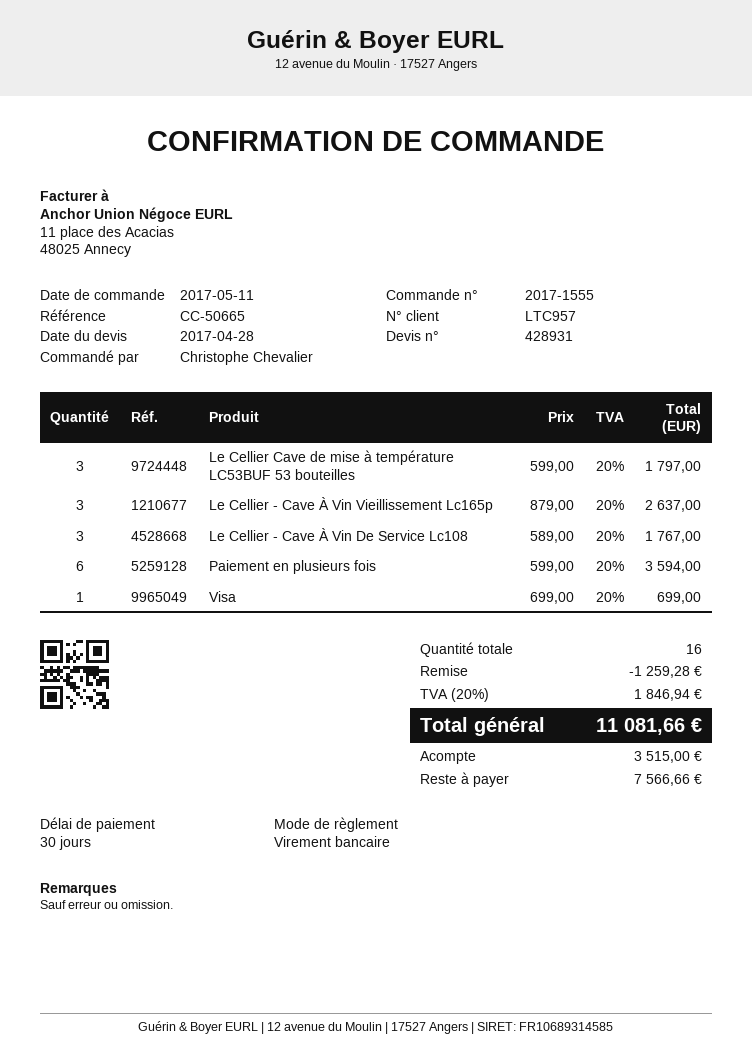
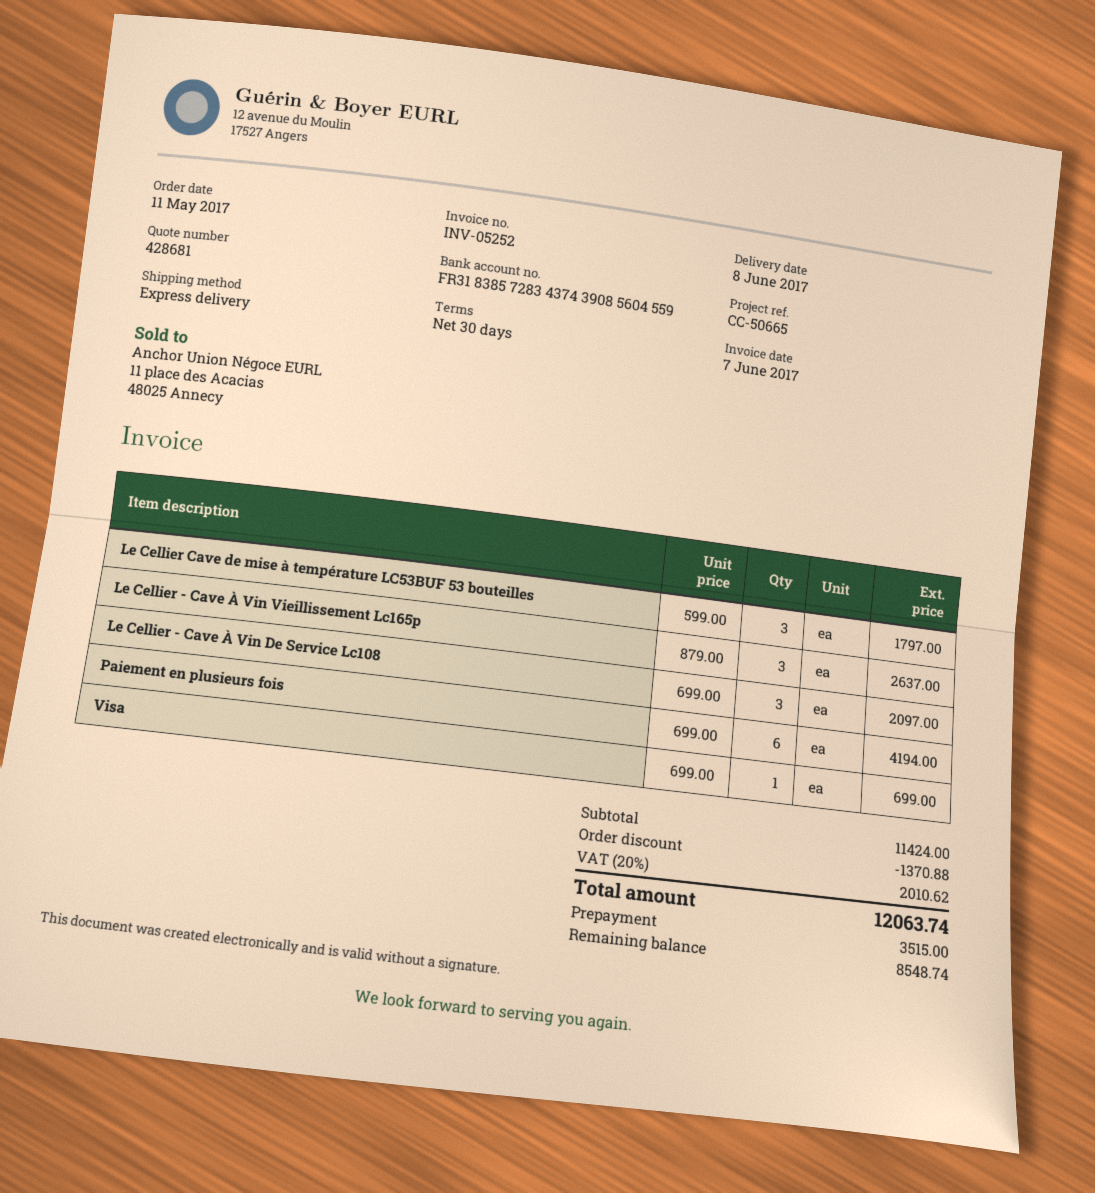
quote number: 428931 -> 428681
Le Cellier - Cave À Vin De Service Lc108: 3 x 589.00 = 1767.00 -> 3 x 699.00 = 2097.00
Paiement en plusieurs fois: 6 x 599.00 = 3594.00 -> 6 x 699.00 = 4194.00
discount: 1259.28 -> 1370.88
tax: 20% = 1846.94 -> 20% = 2010.62
total: 11081.66 -> 12063.74
balance: 7566.66 -> 8548.74

